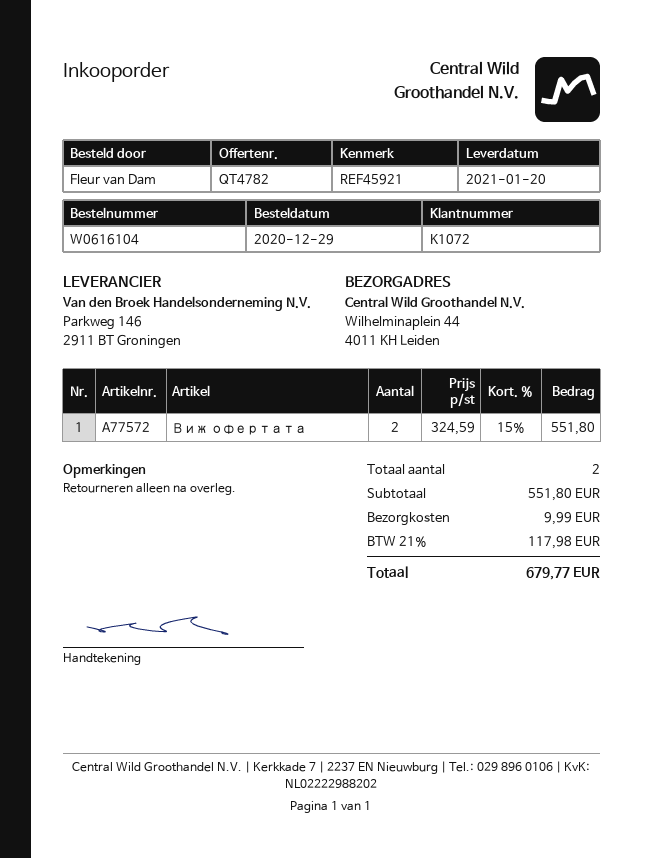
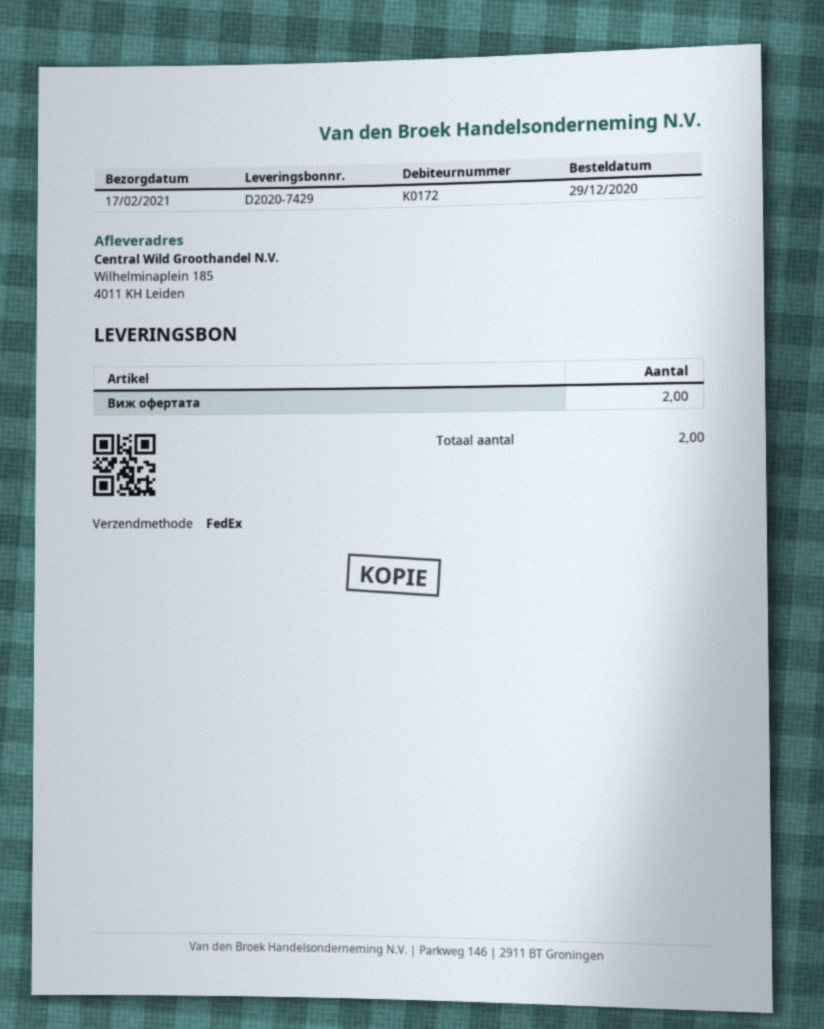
delivery date: 2021-01-20 -> 2021-02-17
customer number: K1072 -> K0172
ship to: Wilhelminaplein 44, 4011 KH Leiden -> Wilhelminaplein 185, 4011 KH Leiden

